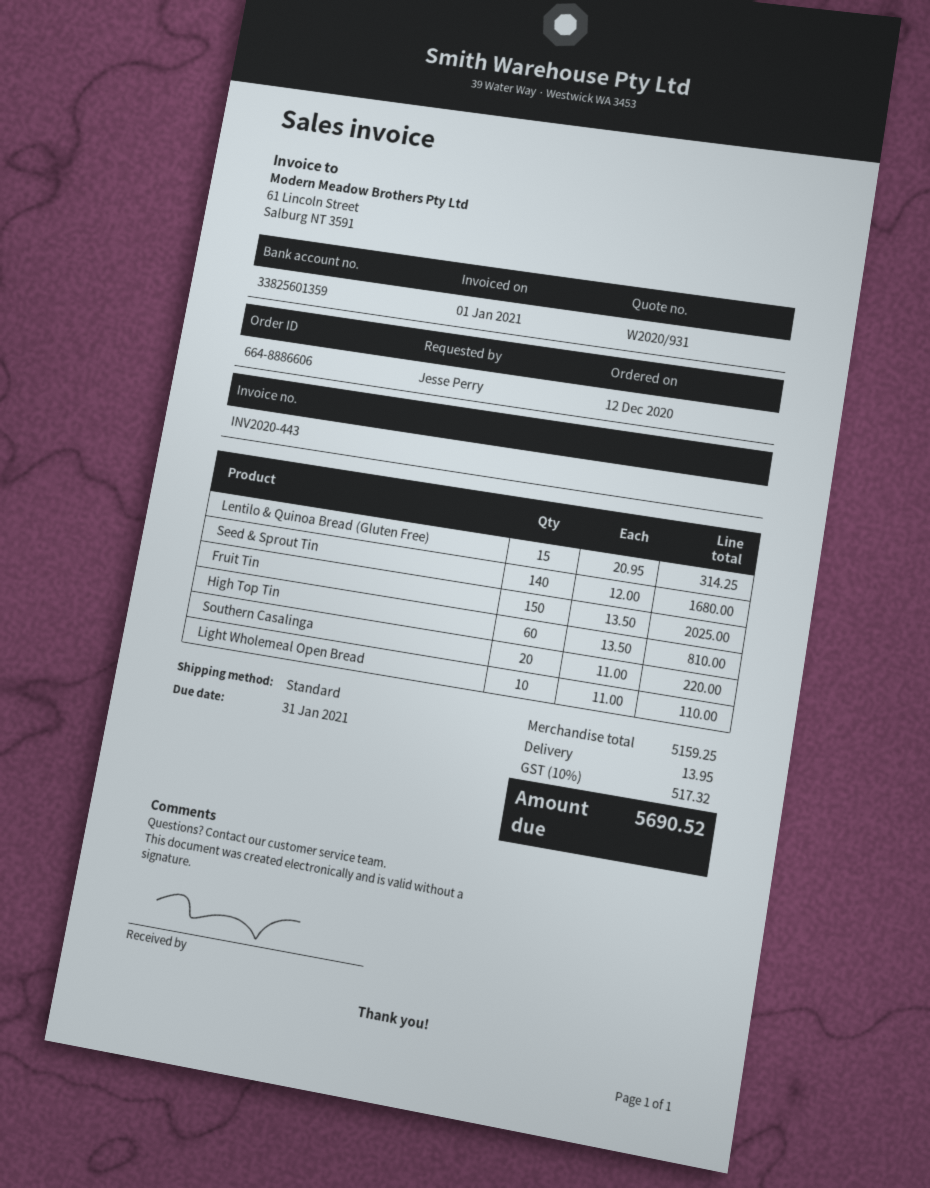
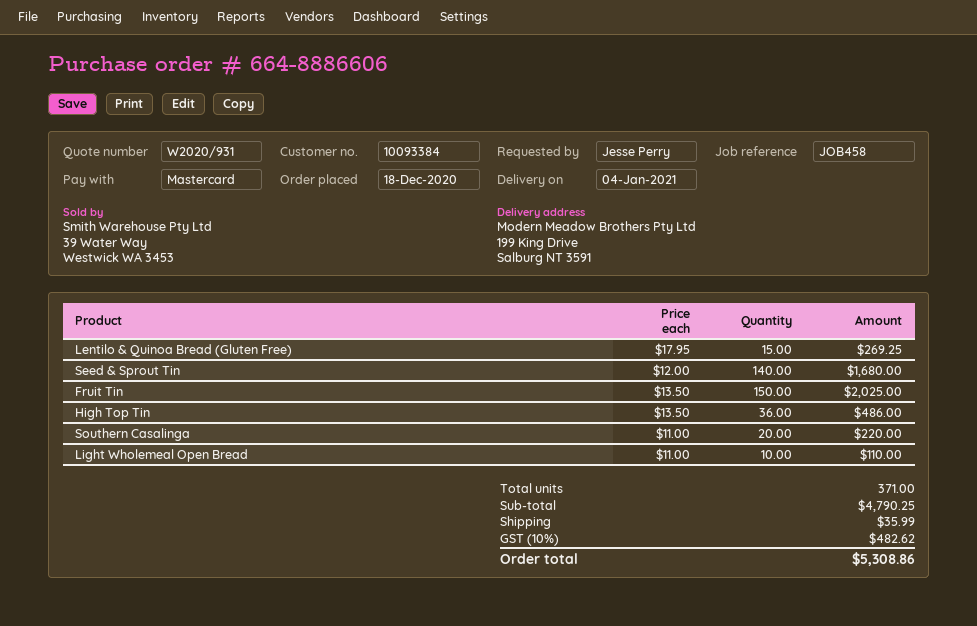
order date: 2020-12-12 -> 2020-12-18
Lentilo & Quinoa Bread (Gluten Free): 15 x 20.95 = 314.25 -> 15 x 17.95 = 269.25
High Top Tin: 60 x 13.50 = 810.00 -> 36 x 13.50 = 486.00
subtotal: 5159.25 -> 4790.25
shipping: 13.95 -> 35.99
tax: 10% = 517.32 -> 10% = 482.62
total: 5690.52 -> 5308.86

